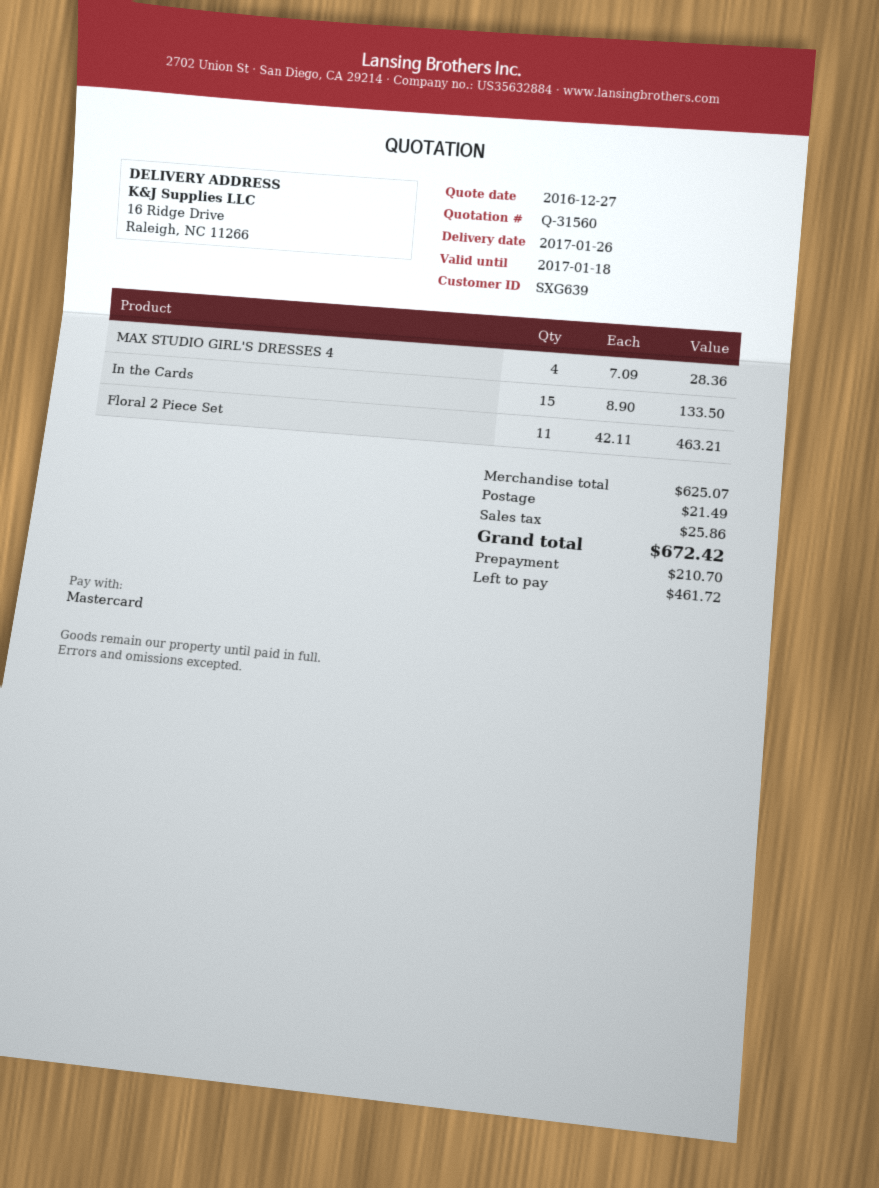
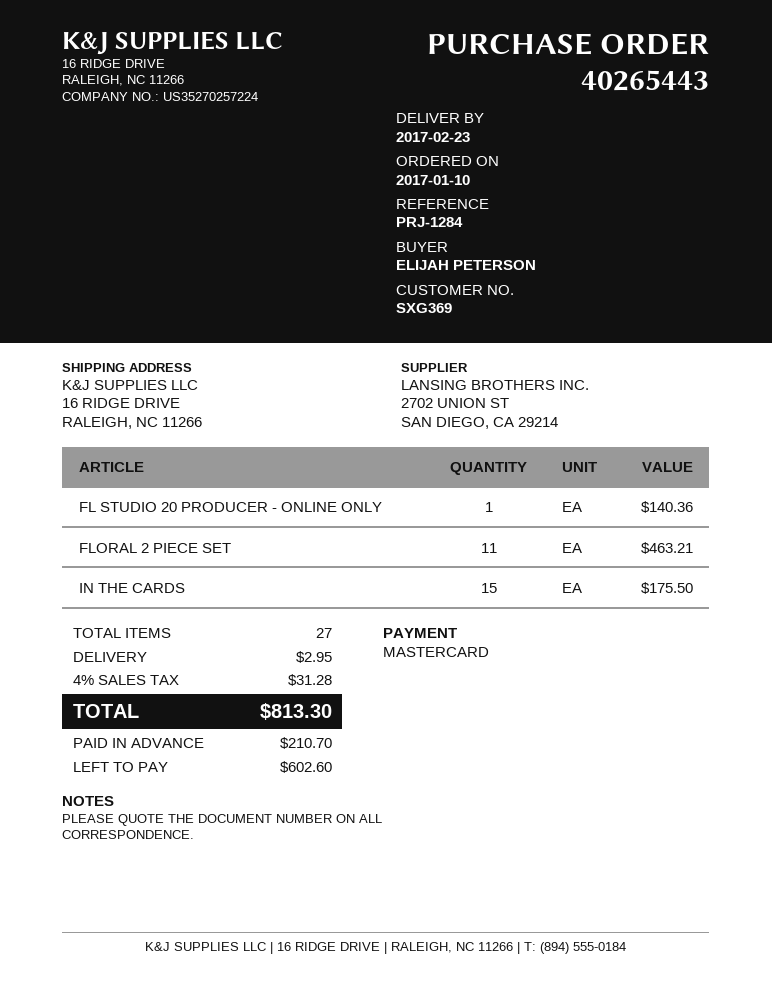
delivery date: 2017-01-26 -> 2017-02-23
customer number: SXG639 -> SXG369
MAX STUDIO GIRL'S DRESSES 4: 4 for 28.36 -> none
In the Cards: 15 for 133.50 -> 15 for 175.50
FL STUDIO 20 PRODUCER - ONLINE ONLY: none -> 1 for 140.36
shipping: 21.49 -> 2.95
tax: 25.86 -> 31.28
total: 672.42 -> 813.30
balance: 461.72 -> 602.60

